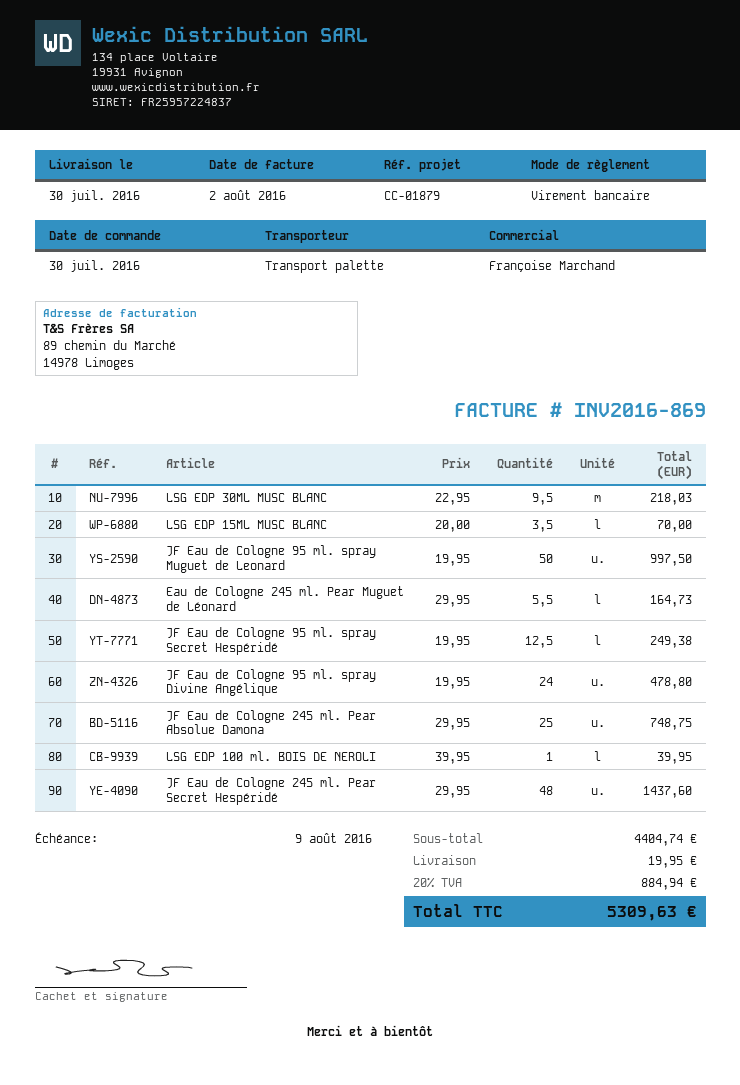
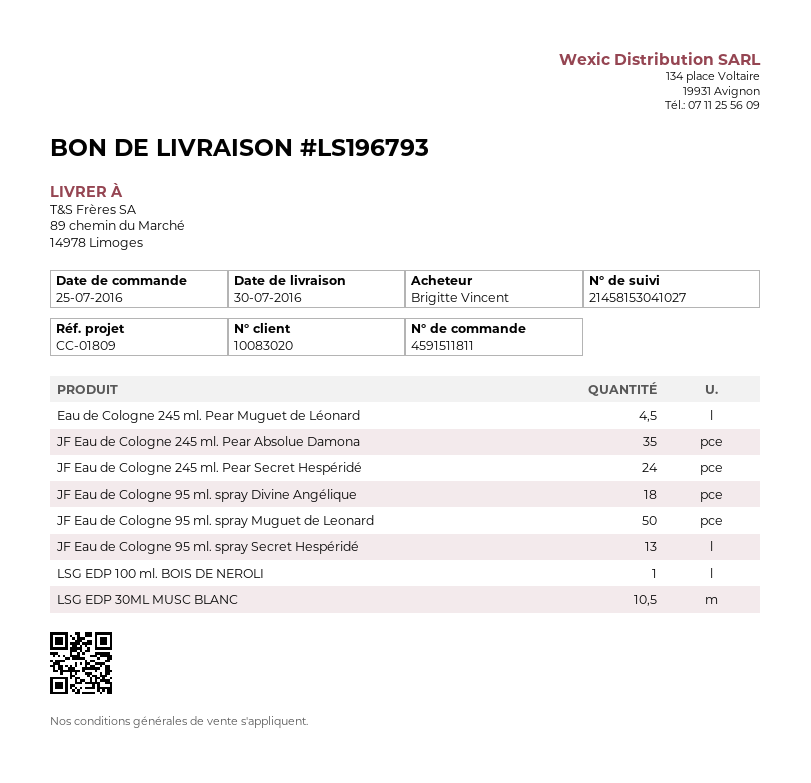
order date: 2016-07-30 -> 2016-07-25
reference: CC-01879 -> CC-01809
LSG EDP 30ML MUSC BLANC: 9.5 -> 10.5
LSG EDP 15ML MUSC BLANC: 3.5 -> none
Eau de Cologne 245 ml. Pear Muguet de Léonard: 5.5 -> 4.5
JF Eau de Cologne 95 ml. spray Secret Hespéridé: 12.5 -> 13
JF Eau de Cologne 95 ml. spray Divine Angélique: 24 -> 18
JF Eau de Cologne 245 ml. Pear Absolue Damona: 25 -> 35
JF Eau de Cologne 245 ml. Pear Secret Hespéridé: 48 -> 24

